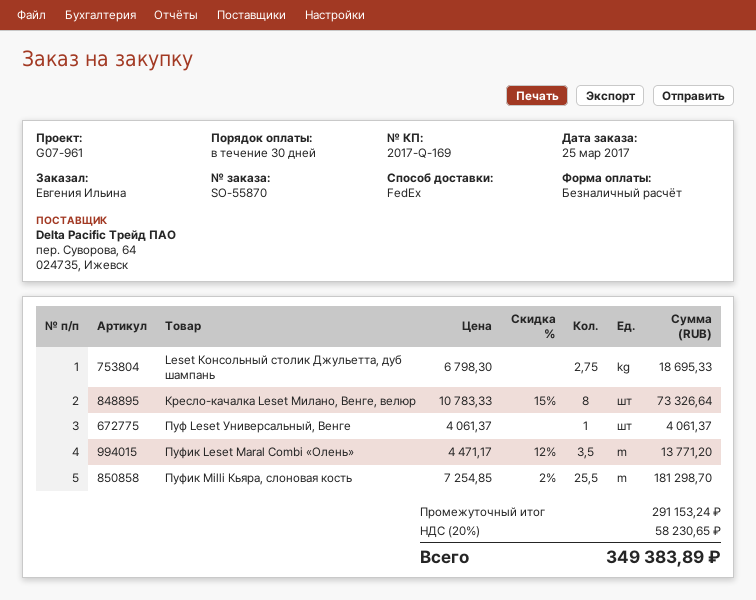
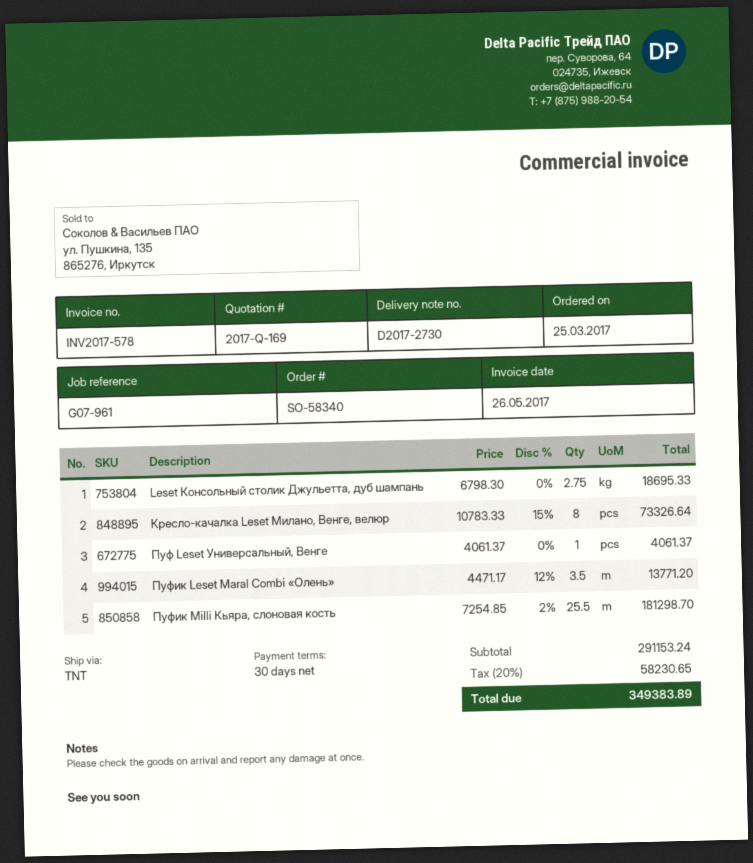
order number: SO-55870 -> SO-58340
shipping method: FedEx -> TNT

